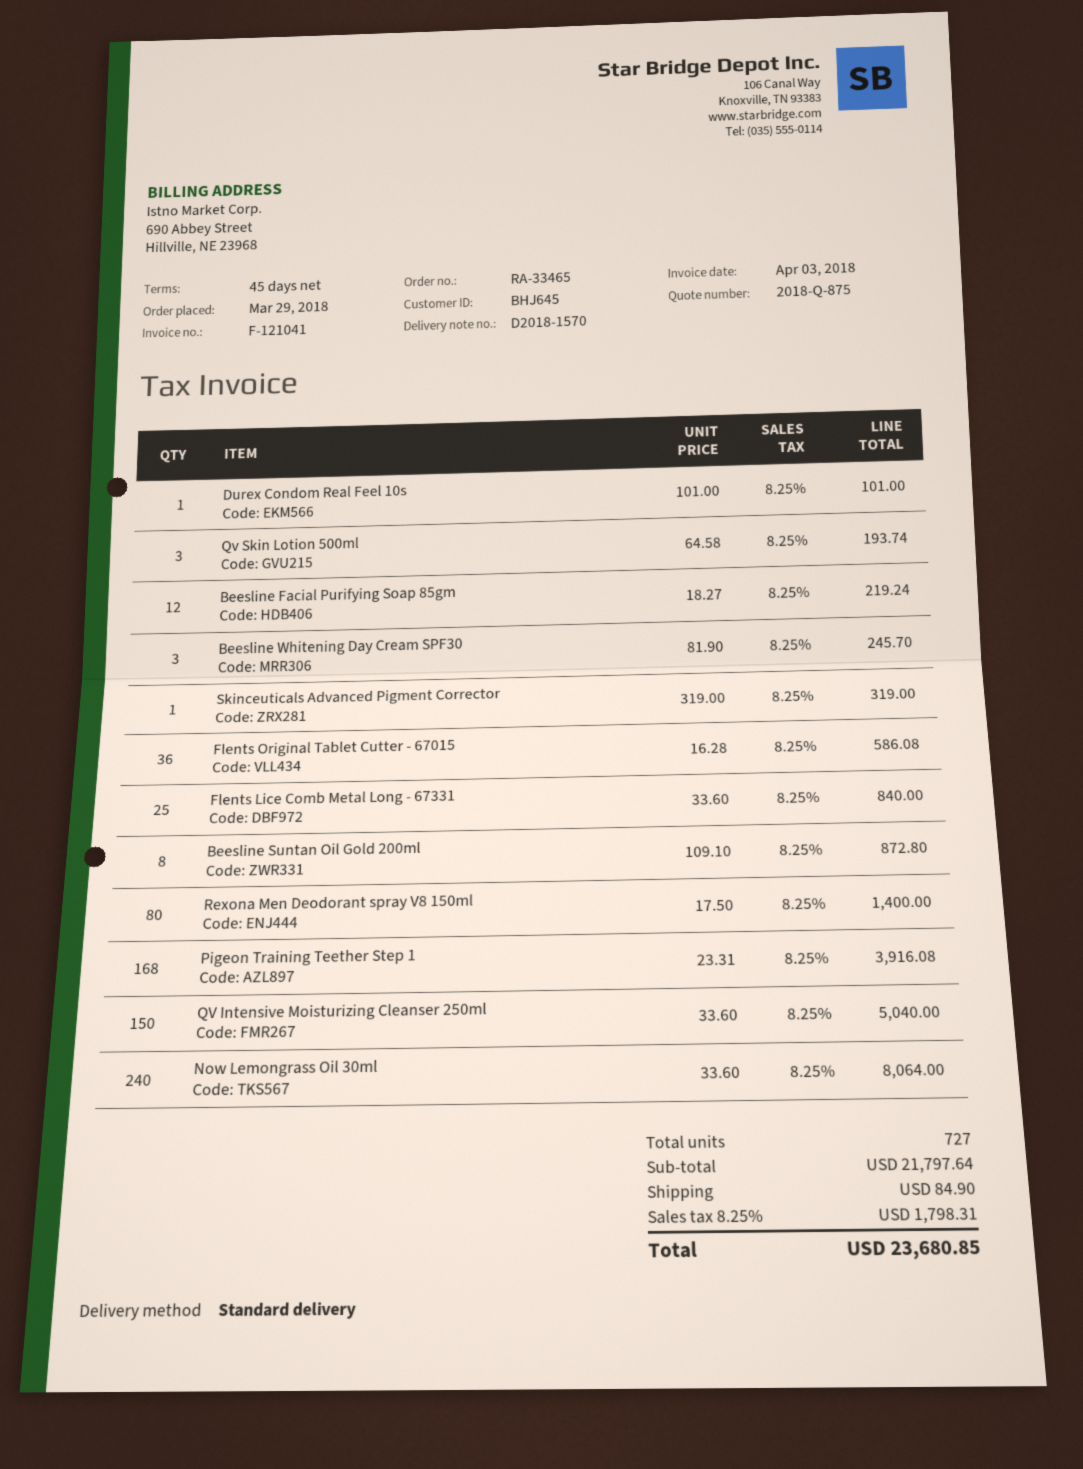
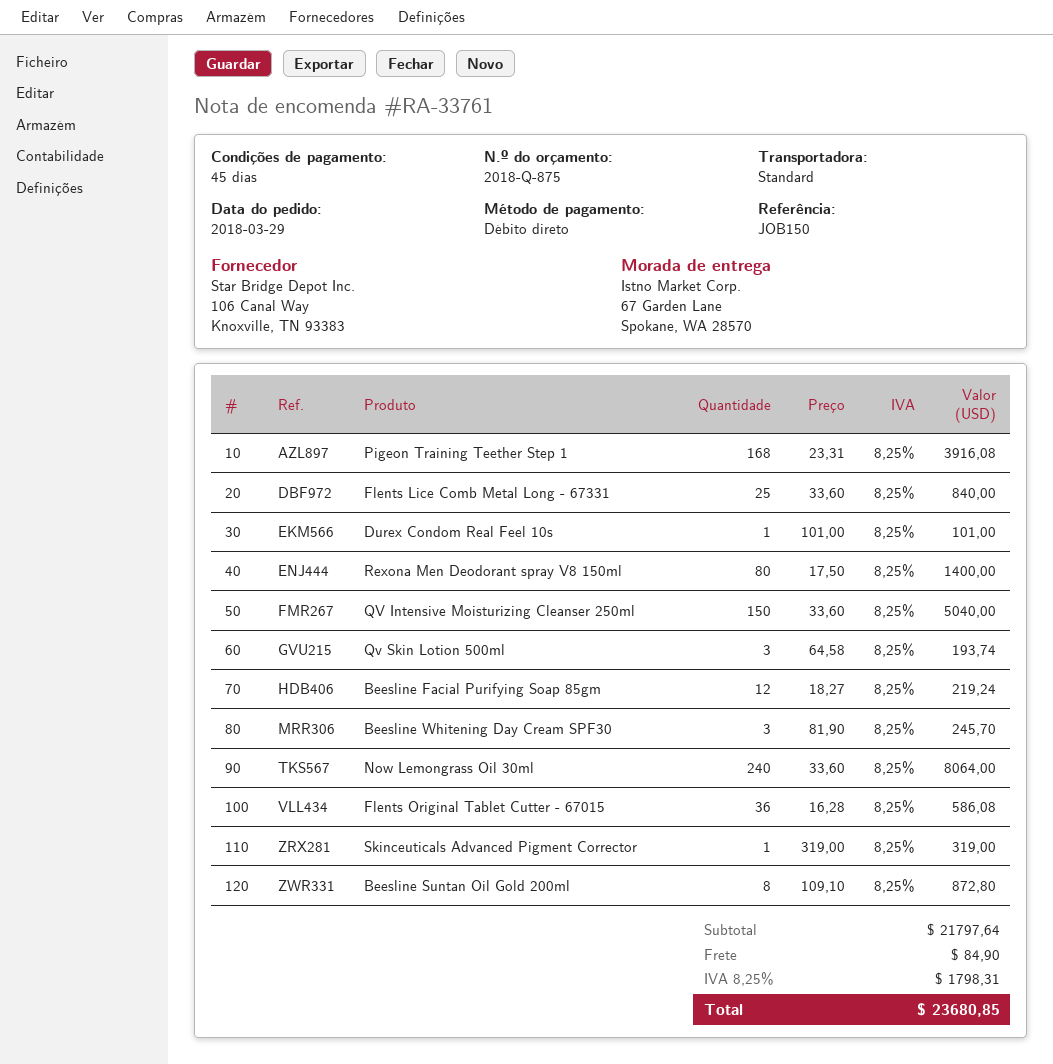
order number: RA-33465 -> RA-33761

